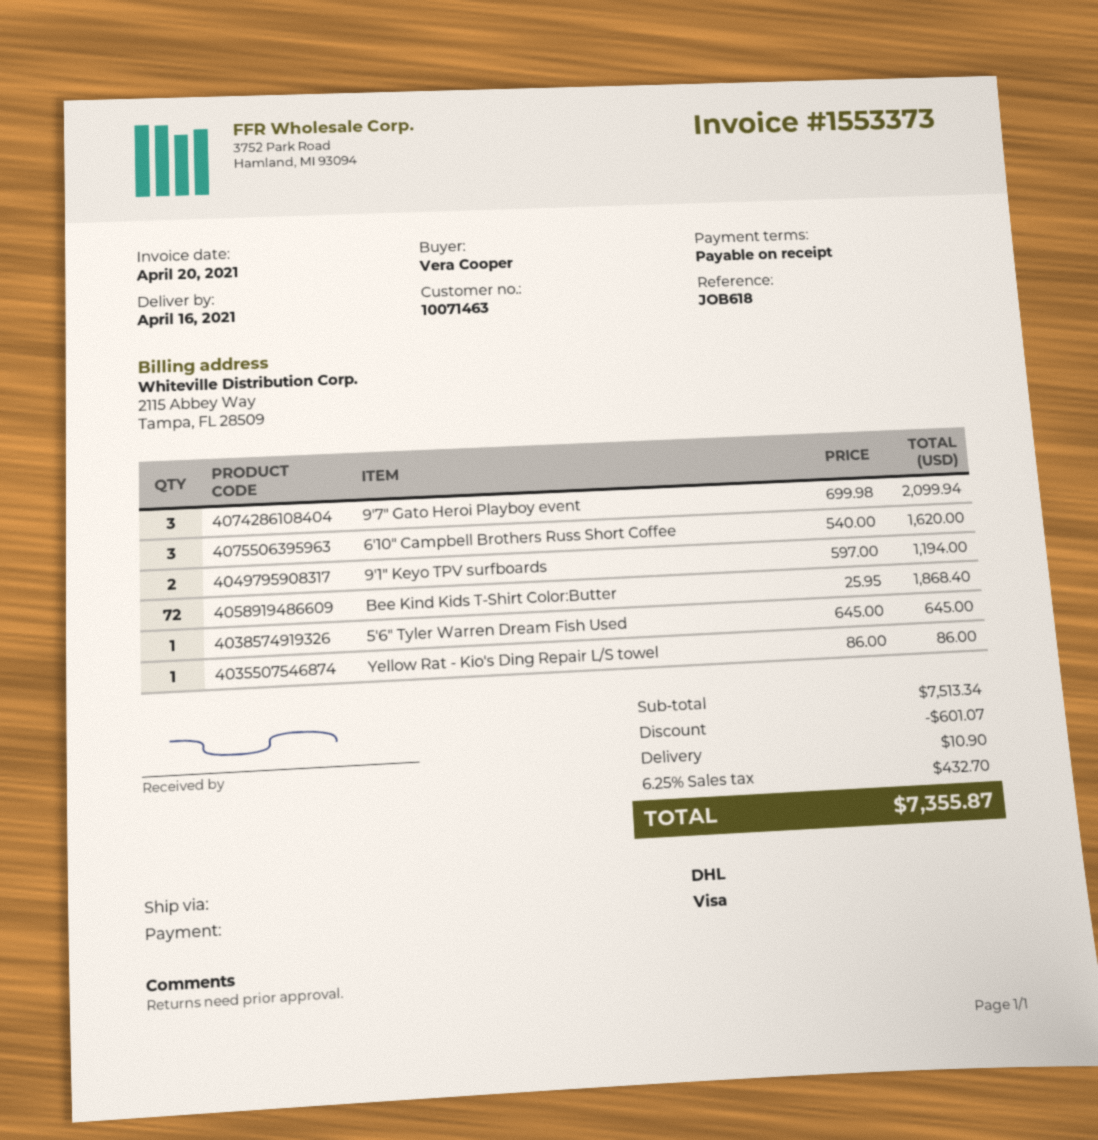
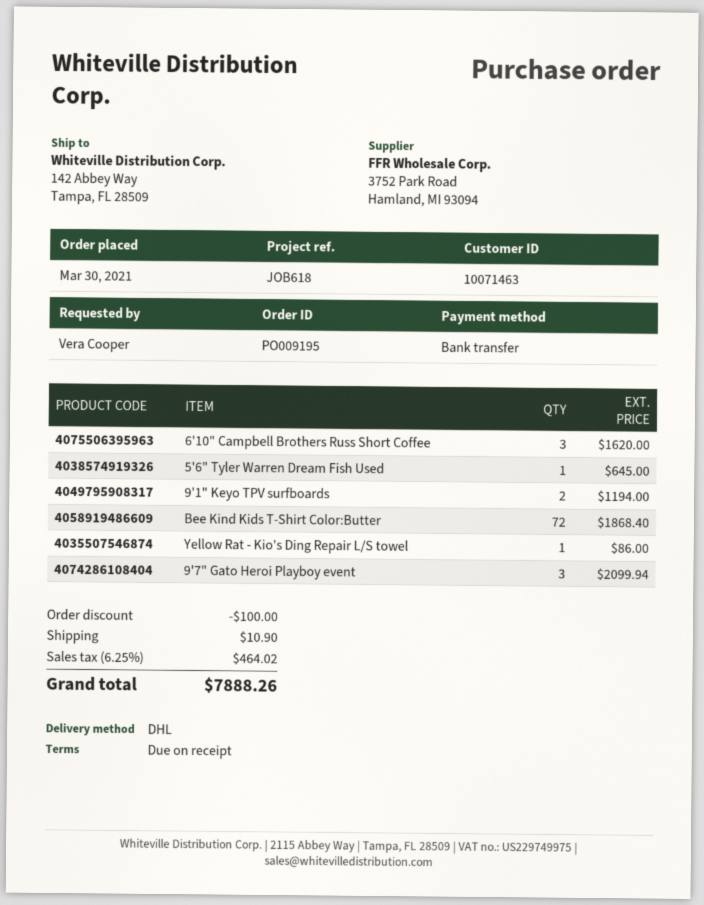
payment method: Visa -> bank transfer
discount: 601.07 -> 100.00
tax: 6.25% = 432.70 -> 6.25% = 464.02
total: 7355.87 -> 7888.26

